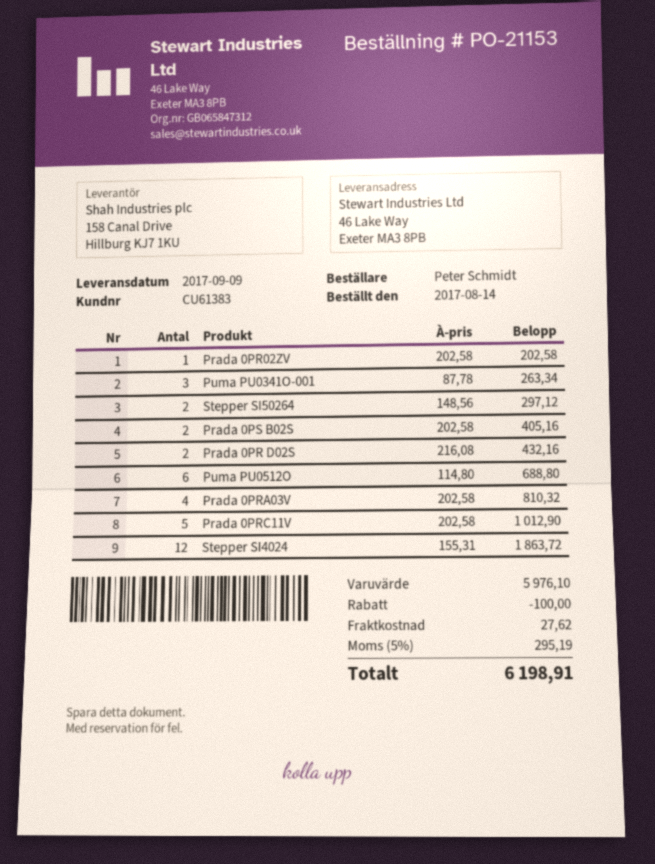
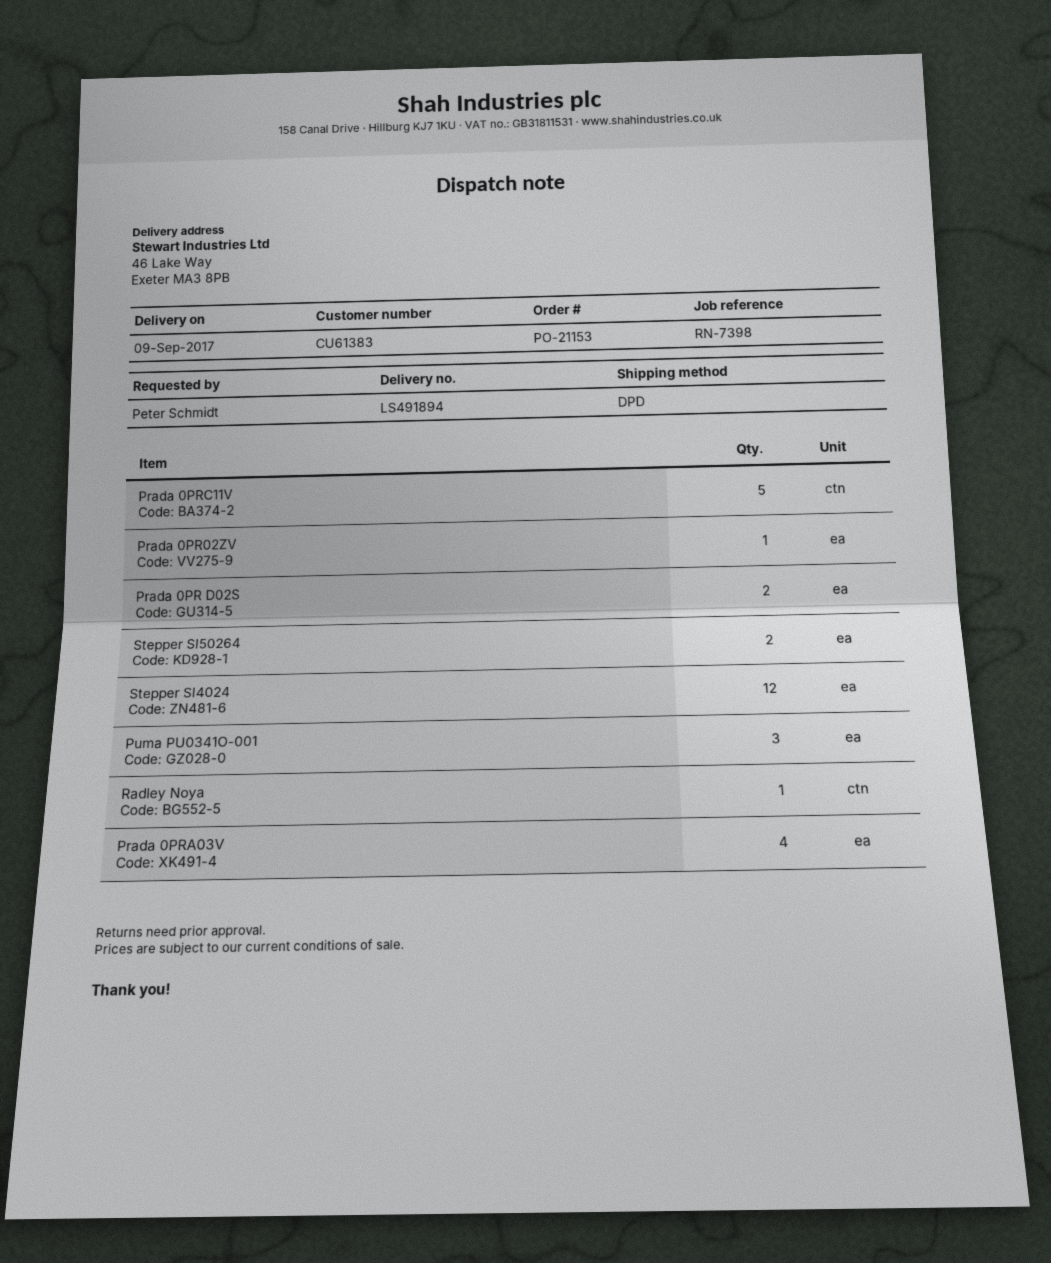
Prada 0PS B02S: 2 -> none
Puma PU0512O: 6 -> none
Radley Noya: none -> 1

